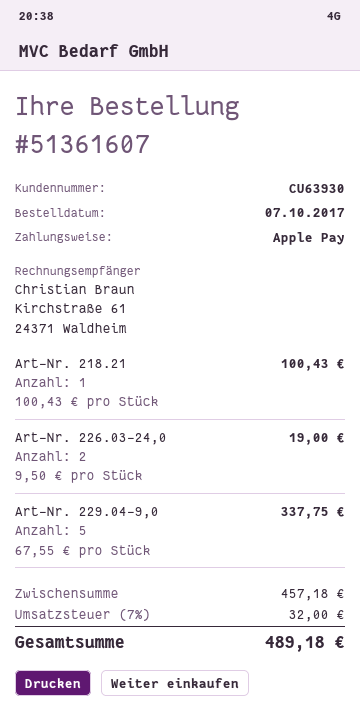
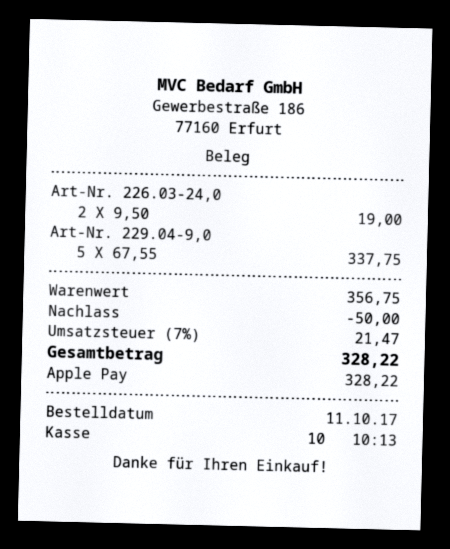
order date: 2017-10-07 -> 2017-10-11
Art-Nr. 218.21: 1 x 100.43 = 100.43 -> none
subtotal: 457.18 -> 356.75
discount: none -> 50.00
tax: 7% = 32.00 -> 7% = 21.47
total: 489.18 -> 328.22

